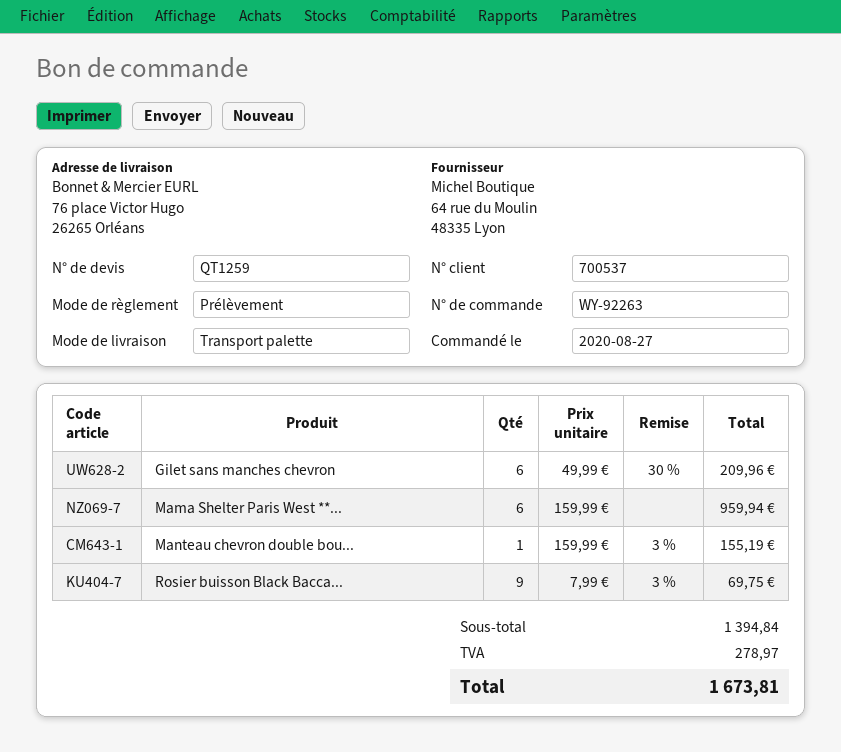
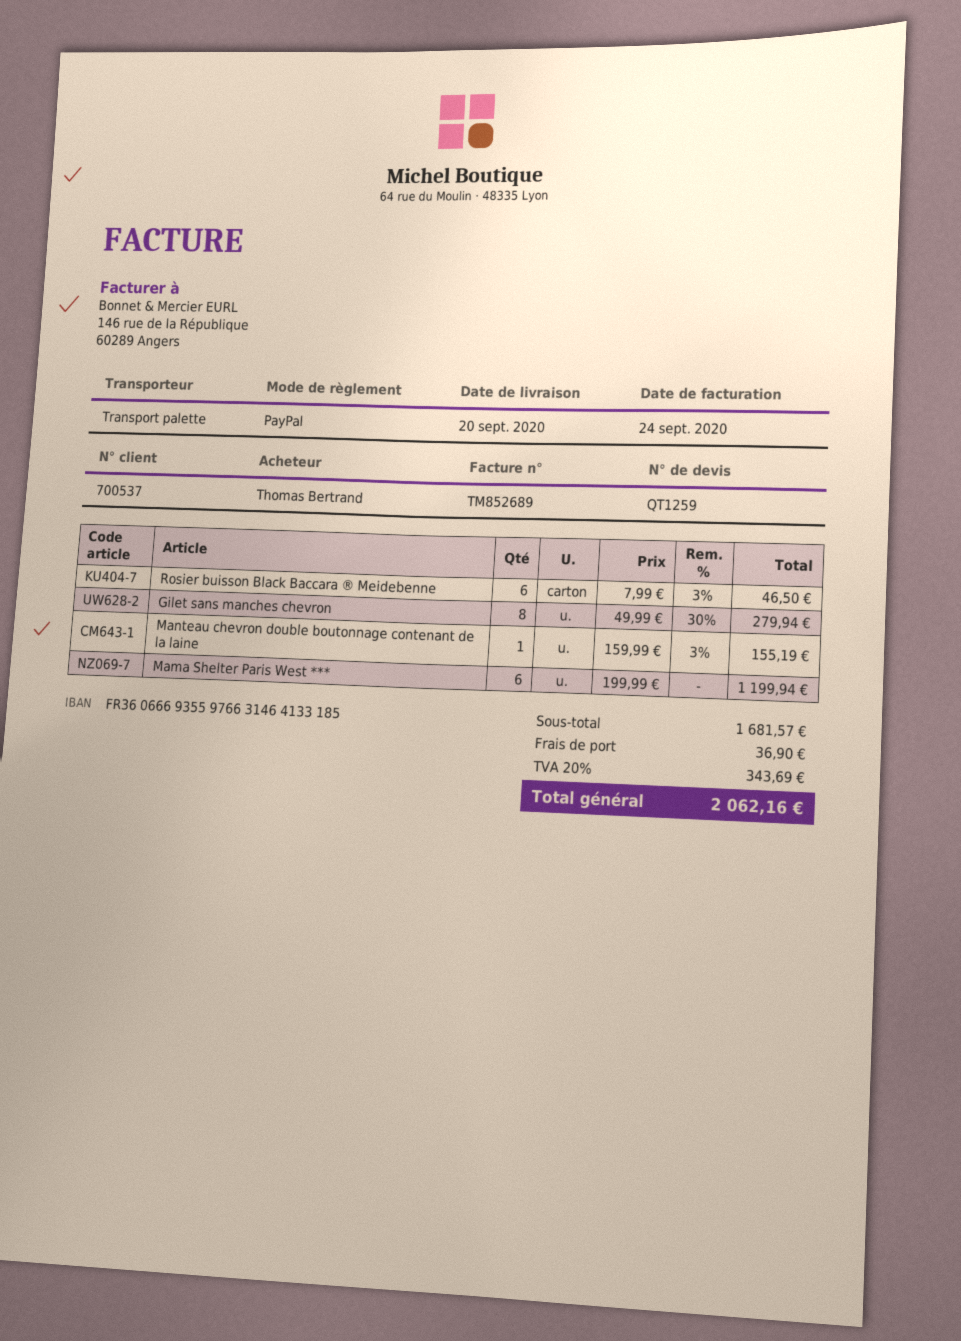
payment method: direct debit -> PayPal
Gilet sans manches chevron: 6 x 49.99 - 30% = 209.96 -> 8 x 49.99 - 30% = 279.94
Mama Shelter Paris West **...: 6 x 159.99 = 959.94 -> 6 x 199.99 = 1199.94
Rosier buisson Black Bacca...: 9 x 7.99 - 3% = 69.75 -> 6 x 7.99 - 3% = 46.50
subtotal: 1394.84 -> 1681.57
shipping: none -> 36.90
tax: 278.97 -> 343.69
total: 1673.81 -> 2062.16

